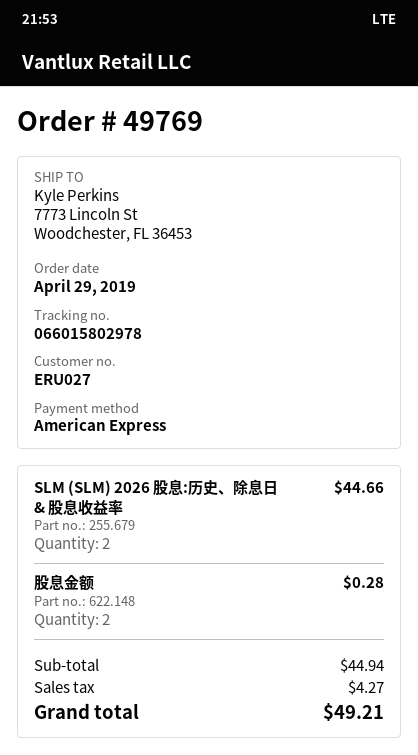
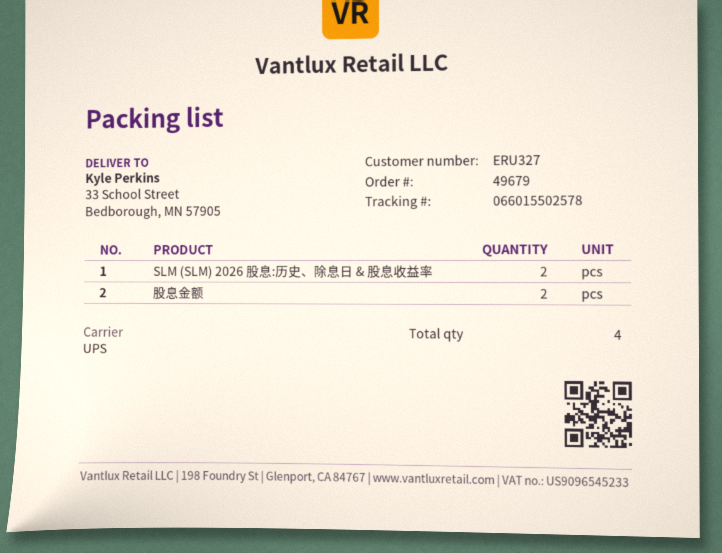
order number: 49769 -> 49679
customer number: ERU027 -> ERU327
tracking number: 066015802978 -> 066015502578
ship to: 7773 Lincoln St, Woodchester, FL 36453 -> 33 School Street, Bedborough, MN 57905

